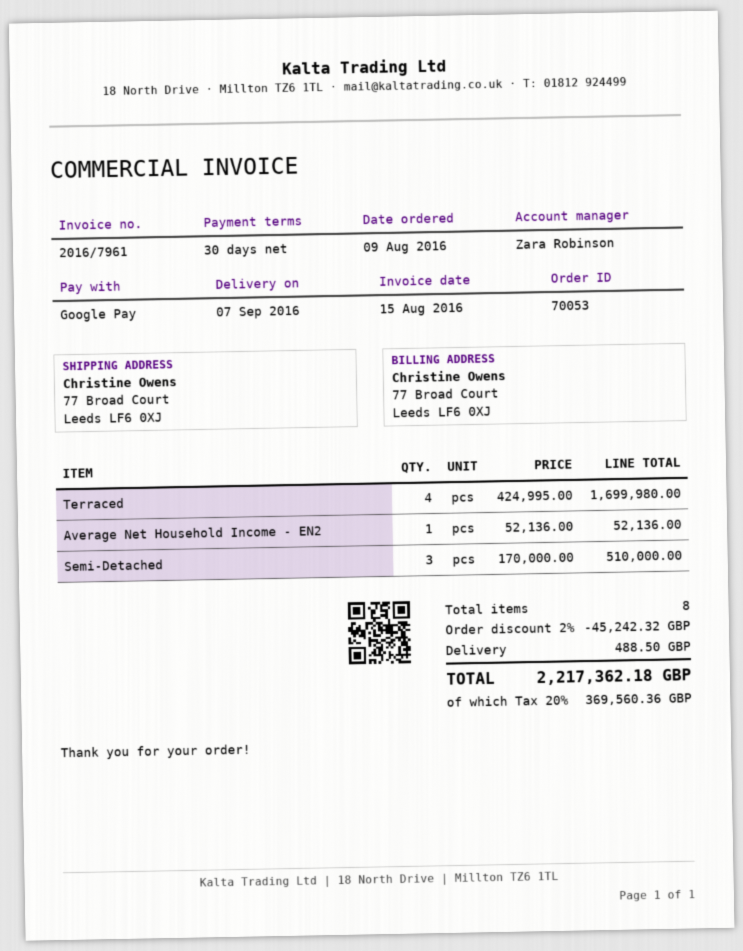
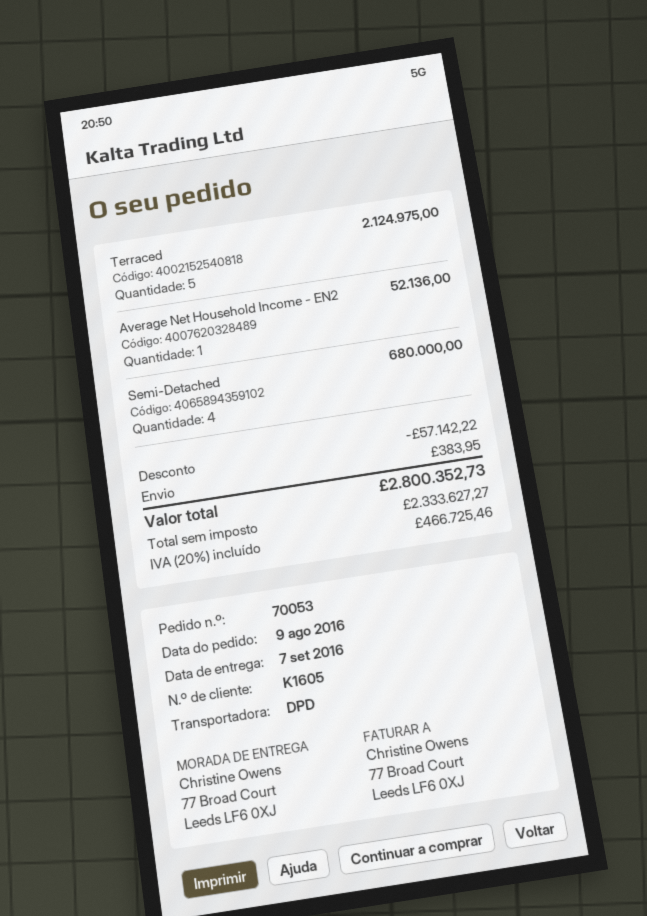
Terraced: 4 for 1699980.00 -> 5 for 2124975.00
Semi-Detached: 3 for 510000.00 -> 4 for 680000.00
discount: 45242.32 -> 57142.22
shipping: 488.50 -> 383.95
tax: 20% = 369560.36 -> 20% = 466725.46
total: 2217362.18 -> 2800352.73

